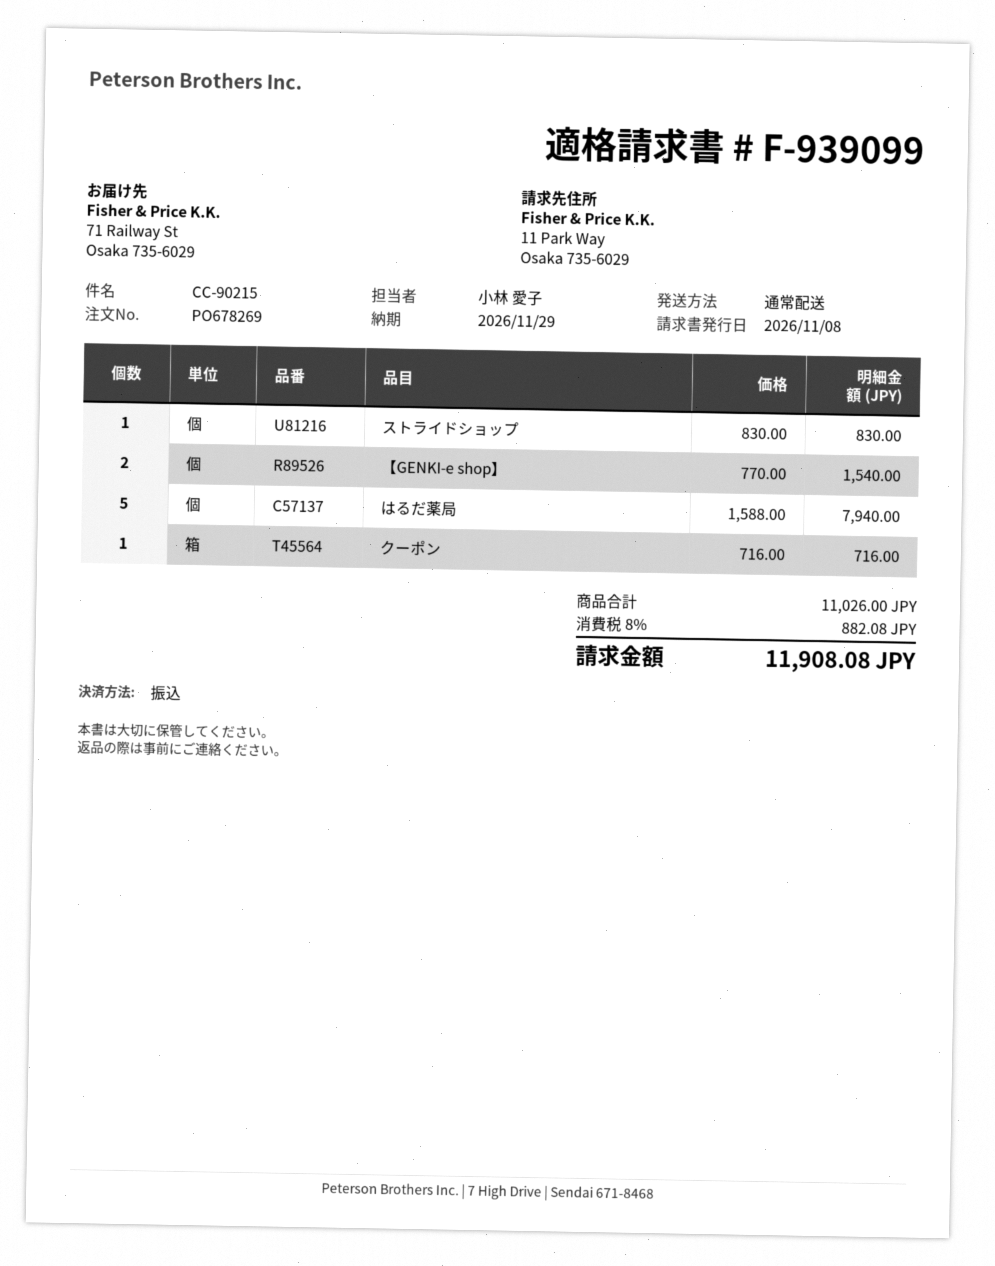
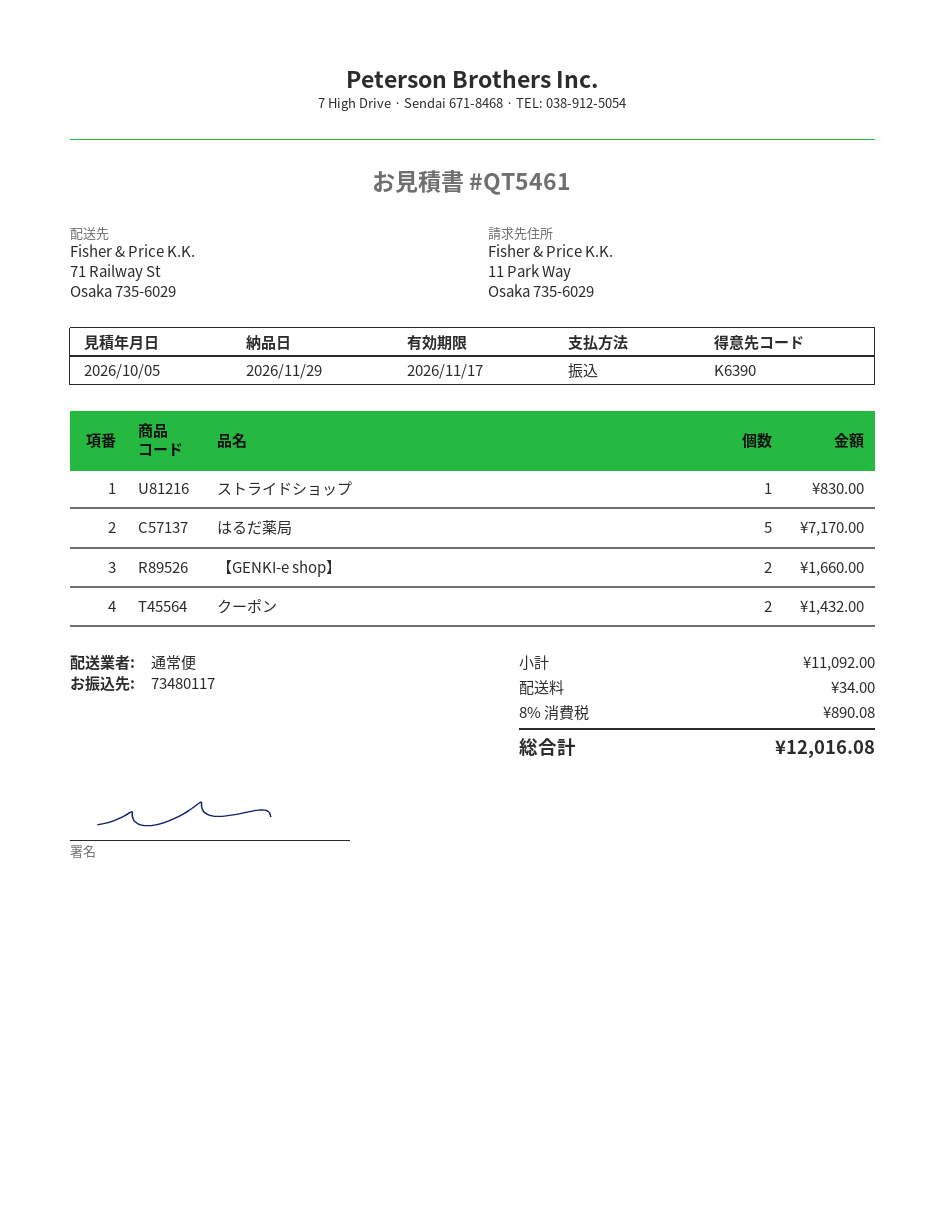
【GENKI-e shop】: 2 for 1540.00 -> 2 for 1660.00
はるだ薬局: 5 for 7940.00 -> 5 for 7170.00
クーポン: 1 for 716.00 -> 2 for 1432.00
subtotal: 11026.00 -> 11092.00
shipping: none -> 34.00
tax: 8% = 882.08 -> 8% = 890.08
total: 11908.08 -> 12016.08

